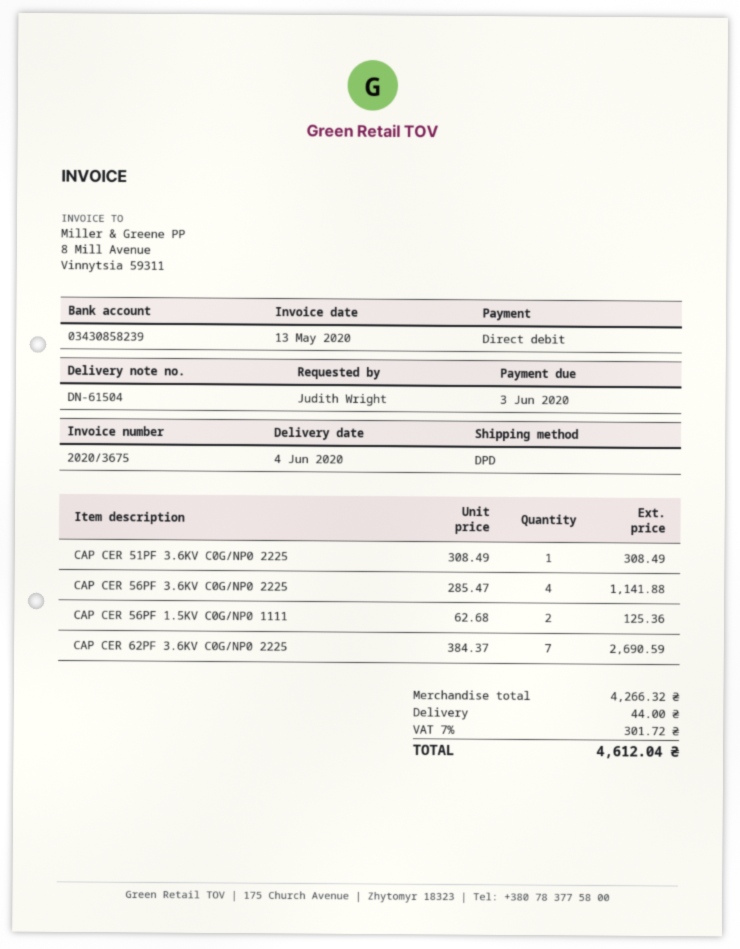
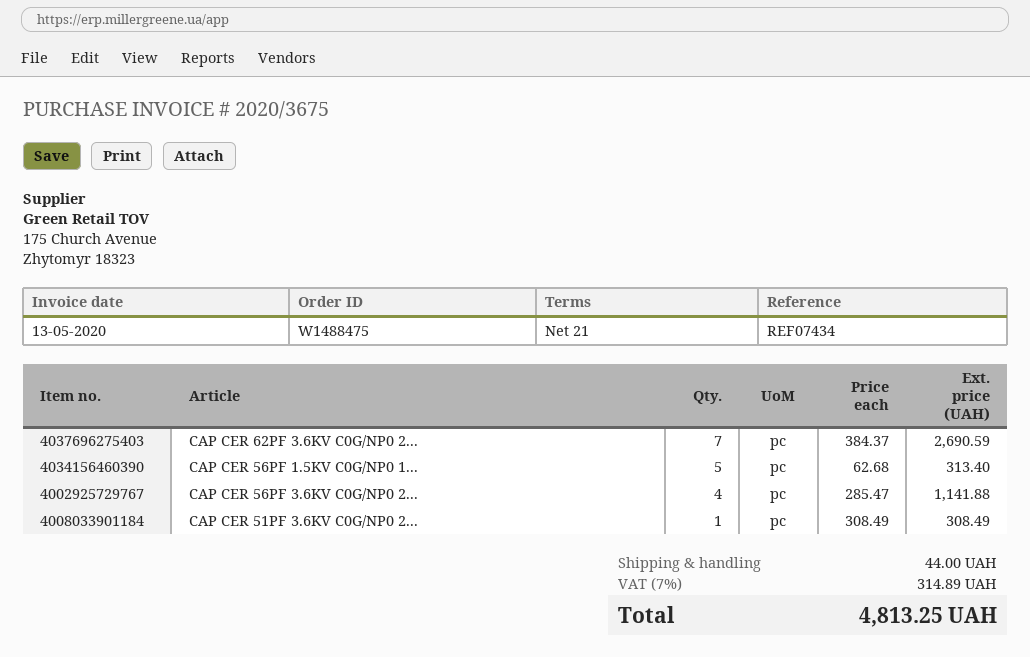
CAP CER 56PF 1.5KV C0G/NP0 1111: 2 x 62.68 = 125.36 -> 5 x 62.68 = 313.40
tax: 7% = 301.72 -> 7% = 314.89
total: 4612.04 -> 4813.25

